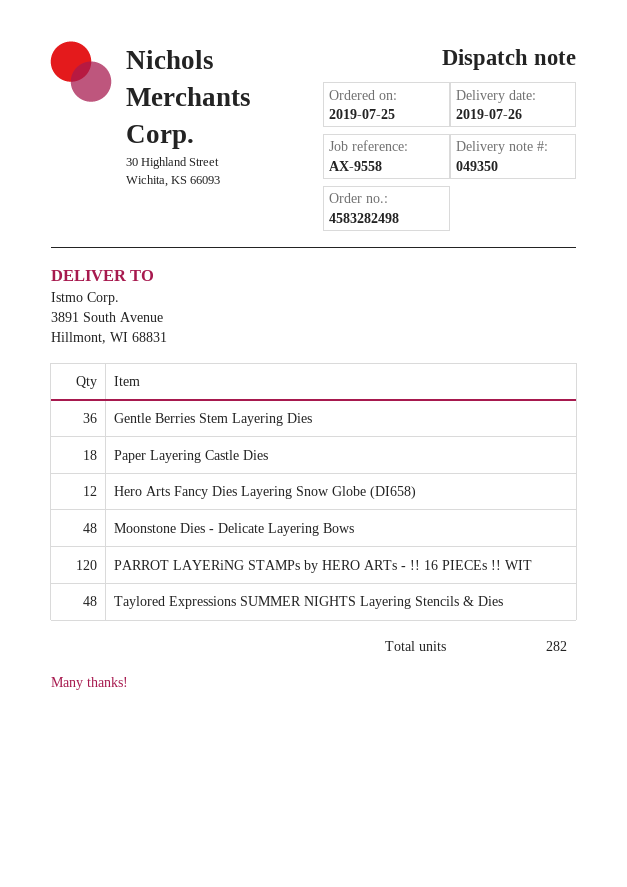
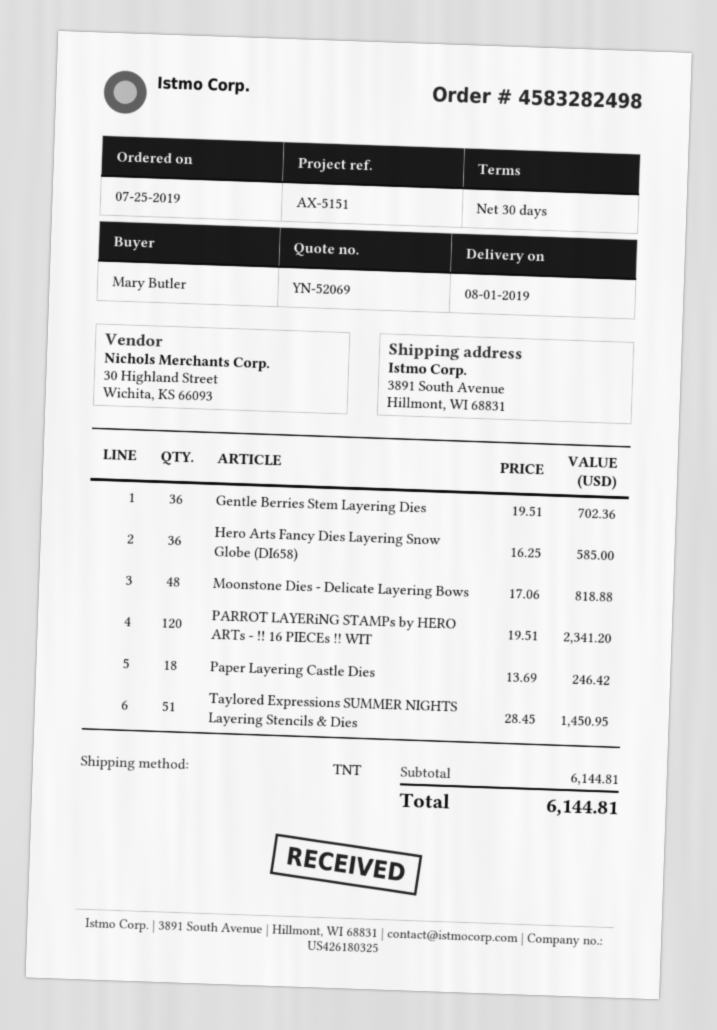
delivery date: 2019-07-26 -> 2019-08-01
reference: AX-9558 -> AX-5151
Hero Arts Fancy Dies Layering Snow Globe (DI658): 12 -> 36
Taylored Expressions SUMMER NIGHTS Layering Stencils & Dies: 48 -> 51

